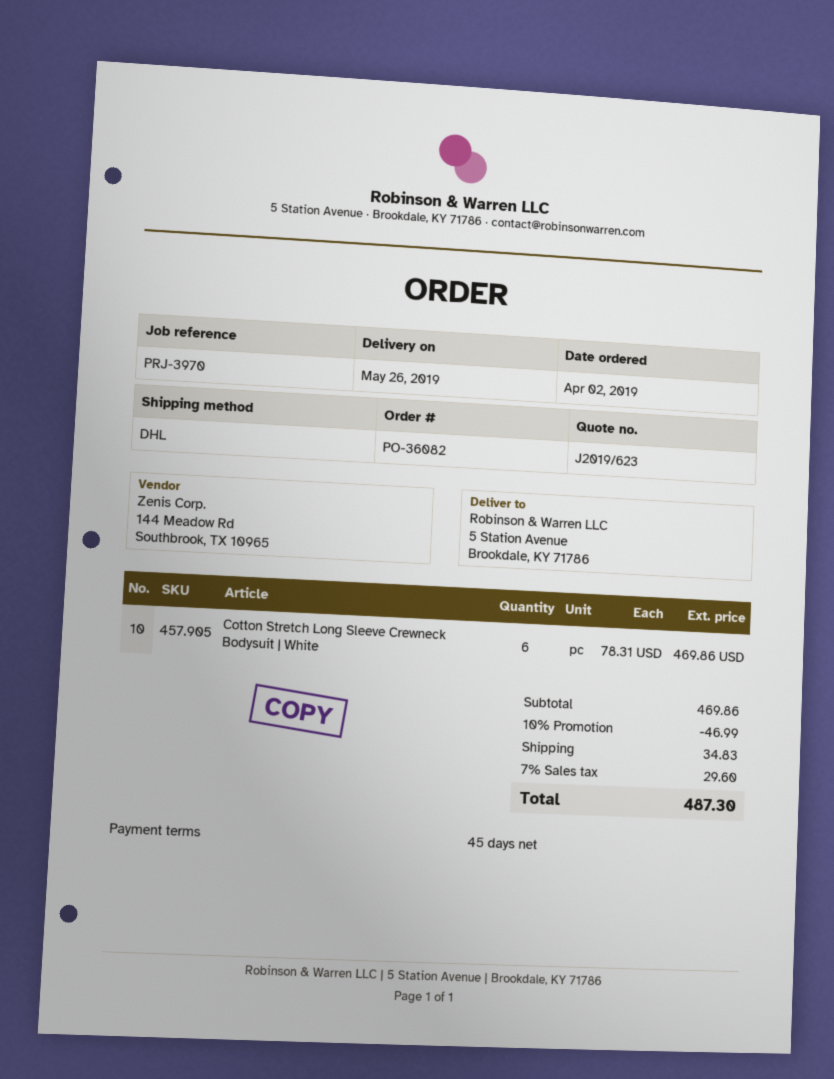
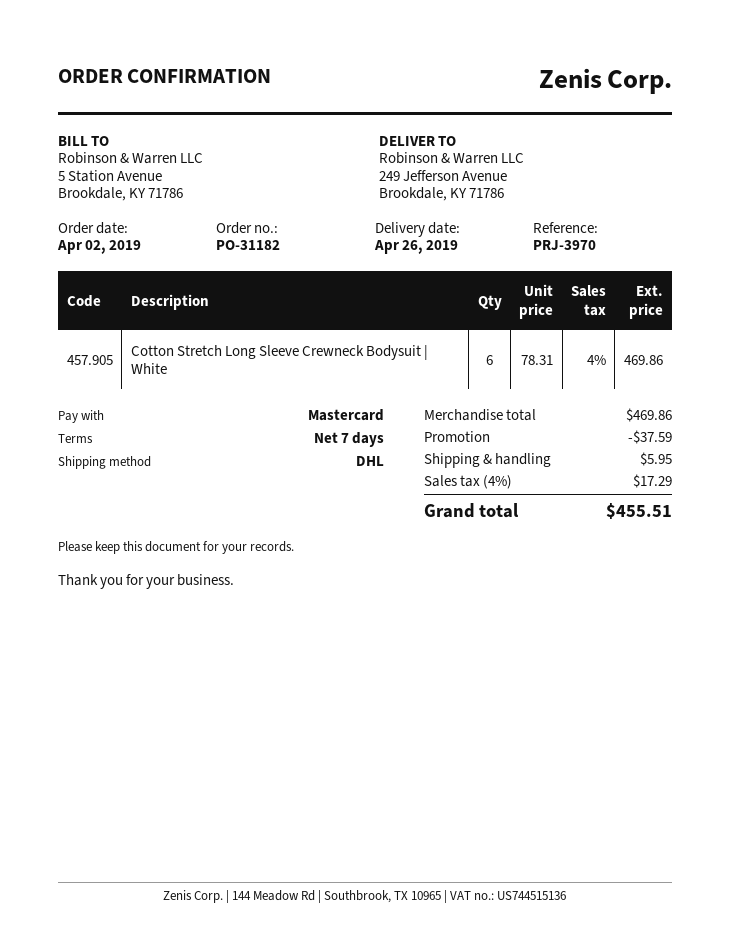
order number: PO-36082 -> PO-31182
delivery date: 2019-05-26 -> 2019-04-26
payment terms: 45 days -> 7 days
ship to: 5 Station Avenue, Brookdale, KY 71786 -> 249 Jefferson Avenue, Brookdale, KY 71786
discount: 46.99 -> 37.59
shipping: 34.83 -> 5.95
tax: 7% = 29.60 -> 4% = 17.29
total: 487.30 -> 455.51

